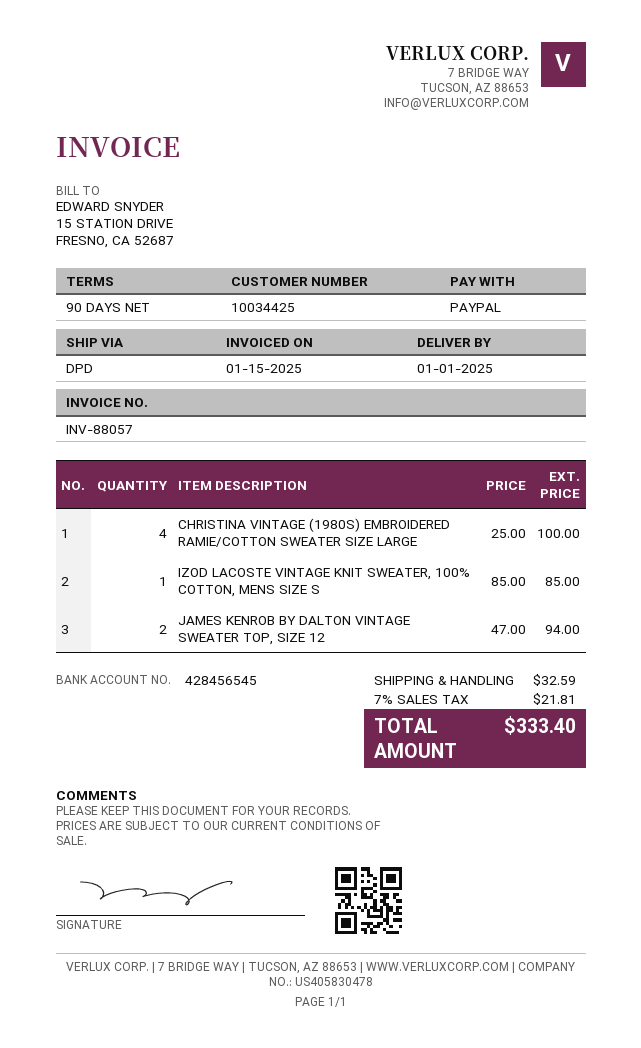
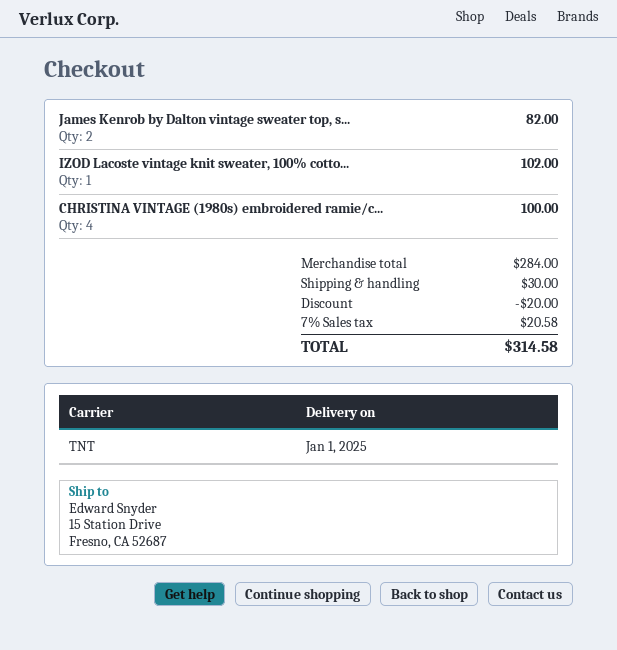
shipping method: DPD -> TNT
IZOD LACOSTE VINTAGE KNIT SWEATER, 100% COTTON, MENS SIZE S: 1 for 85.00 -> 1 for 102.00
JAMES KENROB BY DALTON VINTAGE SWEATER TOP, SIZE 12: 2 for 94.00 -> 2 for 82.00
discount: none -> 20.00
shipping: 32.59 -> 30.00
tax: 7% = 21.81 -> 7% = 20.58
total: 333.40 -> 314.58

